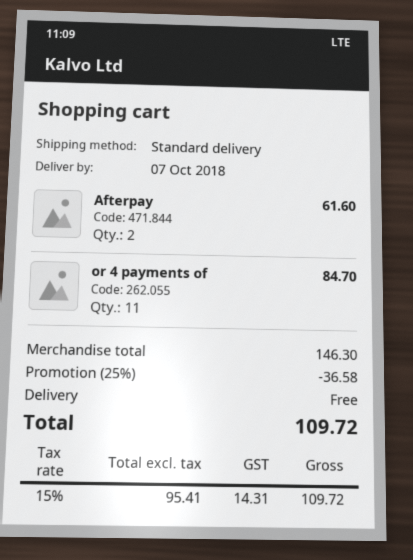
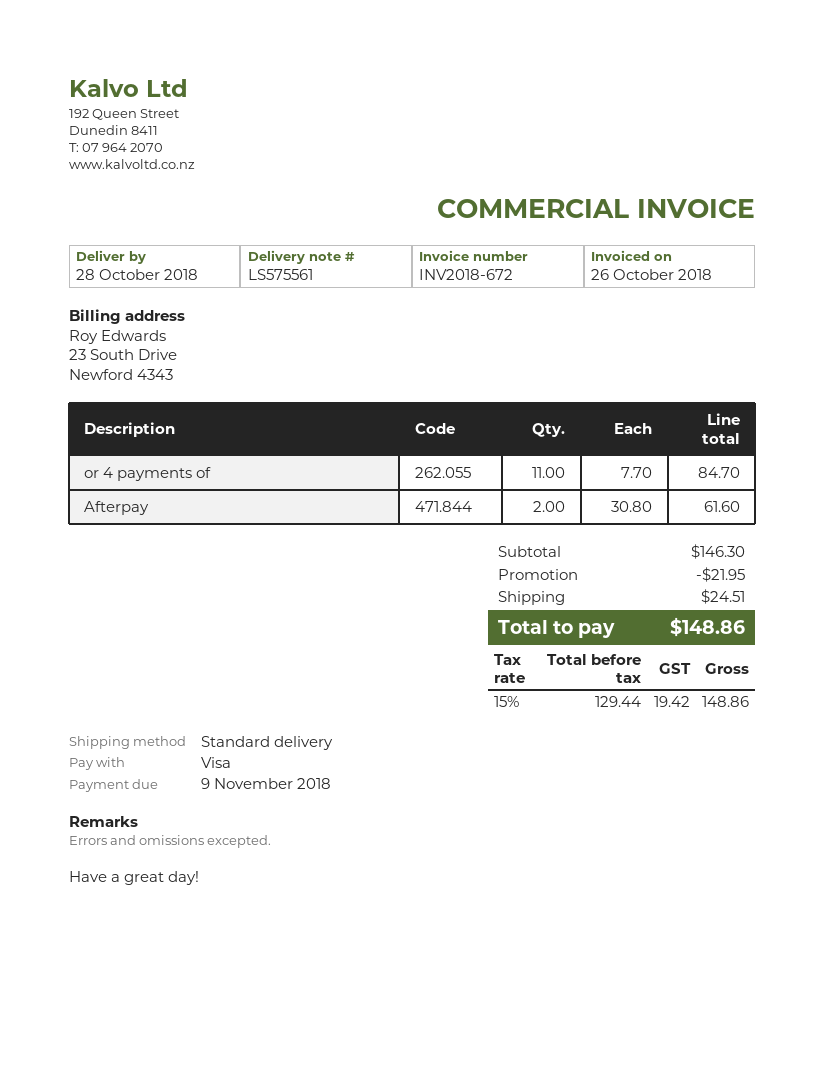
delivery date: 2018-10-07 -> 2018-10-28
discount: 36.58 -> 21.95
shipping: 0.00 -> 24.51
net: 95.41 -> 129.44
tax: 15% = 14.31 -> 15% = 19.42
total: 109.72 -> 148.86

